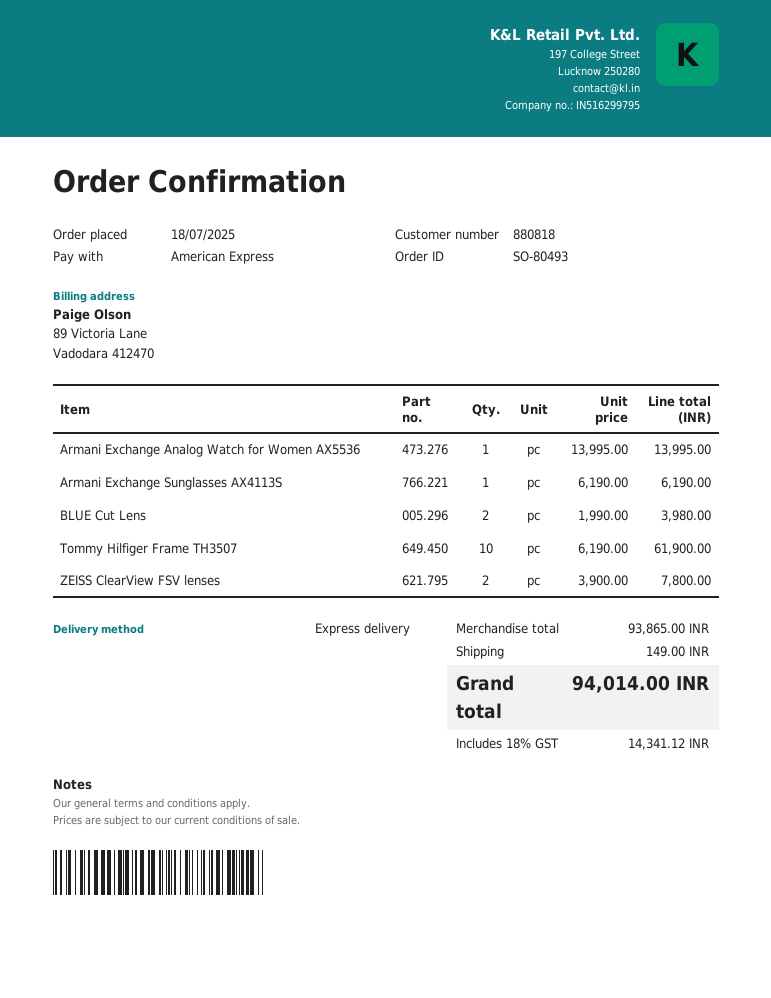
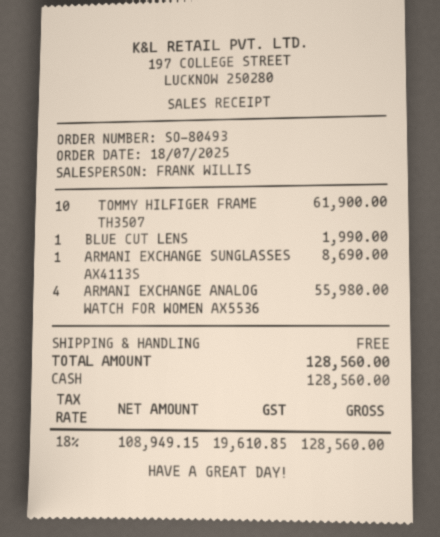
payment method: American Express -> cash
Armani Exchange Analog Watch for Women AX5536: 1 for 13995.00 -> 4 for 55980.00
Armani Exchange Sunglasses AX4113S: 1 for 6190.00 -> 1 for 8690.00
BLUE Cut Lens: 2 for 3980.00 -> 1 for 1990.00
ZEISS ClearView FSV lenses: 2 for 7800.00 -> none
shipping: 149.00 -> 0.00
tax: 18% = 14341.12 -> 18% = 19610.85
total: 94014.00 -> 128560.00

